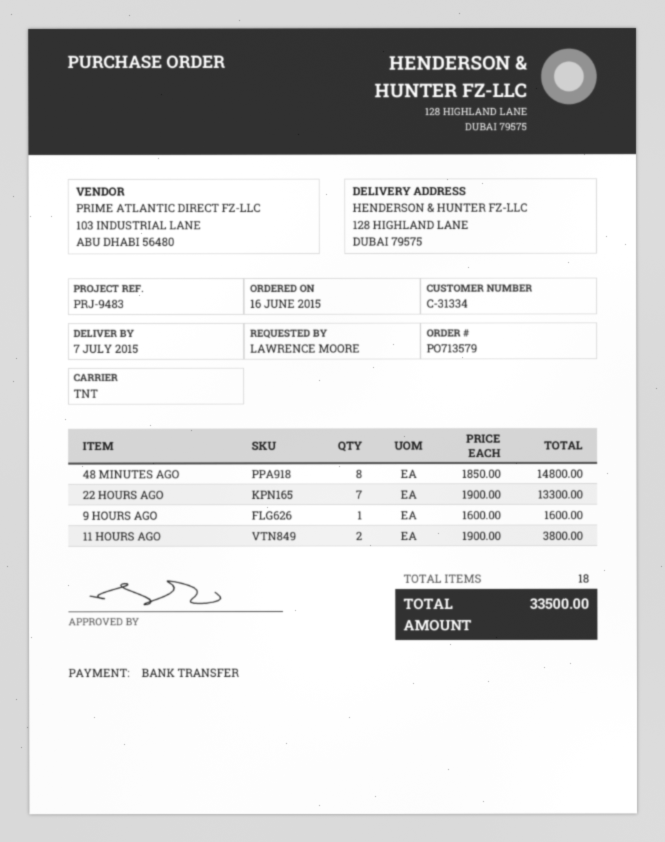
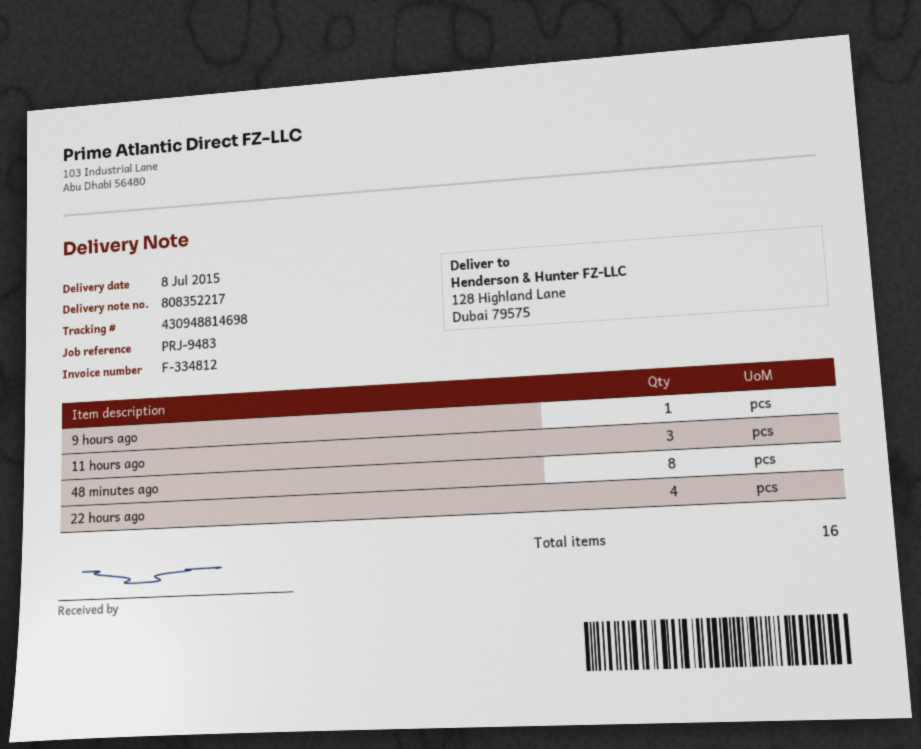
delivery date: 2015-07-07 -> 2015-07-08
22 HOURS AGO: 7 -> 4
11 HOURS AGO: 2 -> 3
total quantity: 18 -> 16

